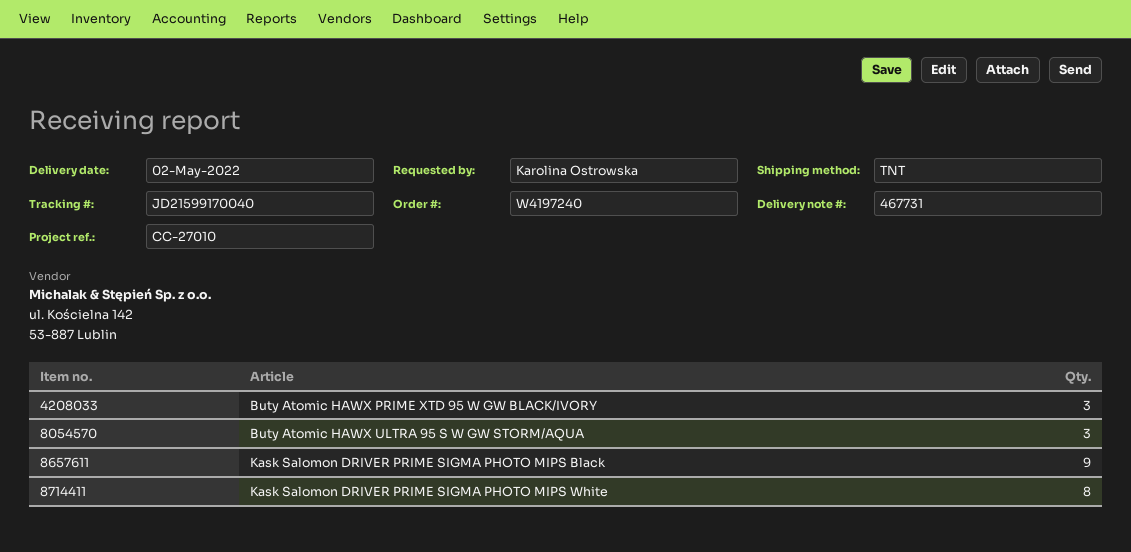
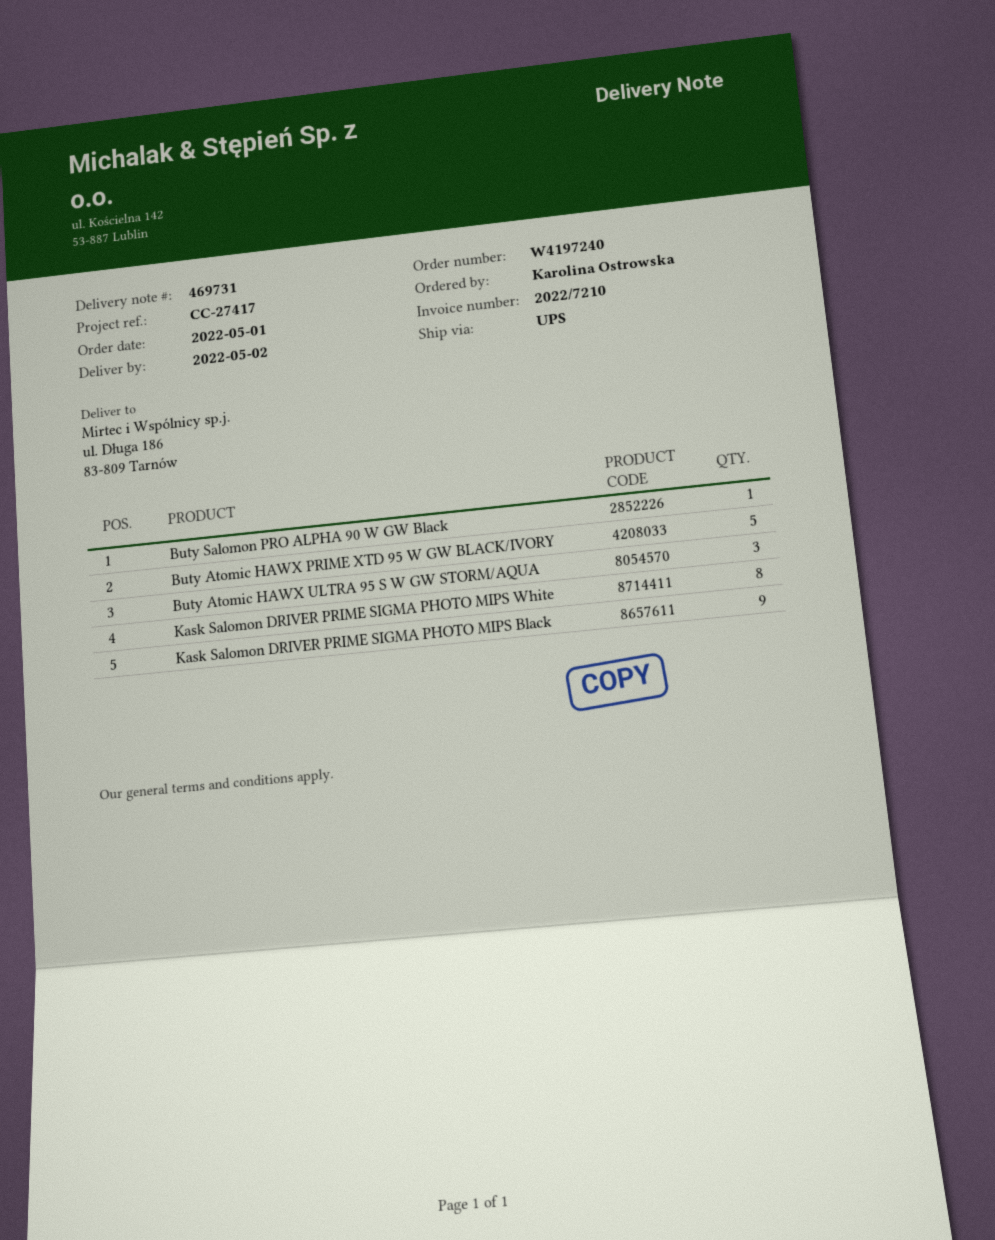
delivery note number: 467731 -> 469731
reference: CC-27010 -> CC-27417
shipping method: TNT -> UPS
Buty Atomic HAWX PRIME XTD 95 W GW BLACK/IVORY: 3 -> 5
Buty Salomon PRO ALPHA 90 W GW Black: none -> 1

